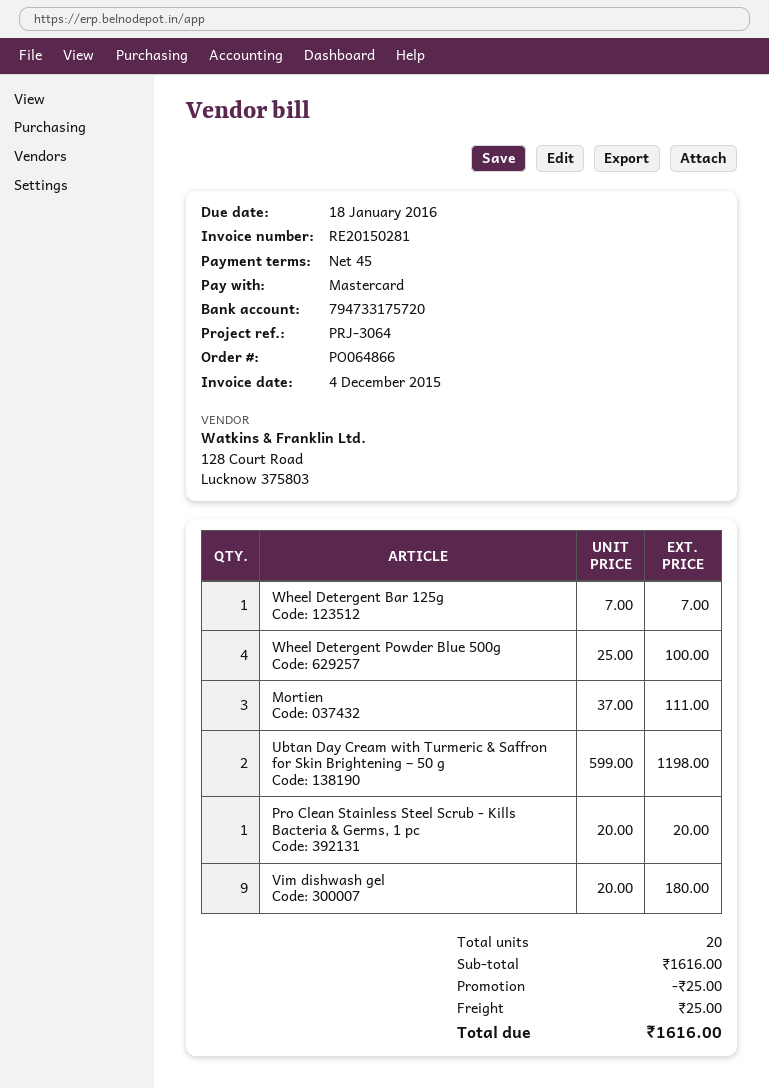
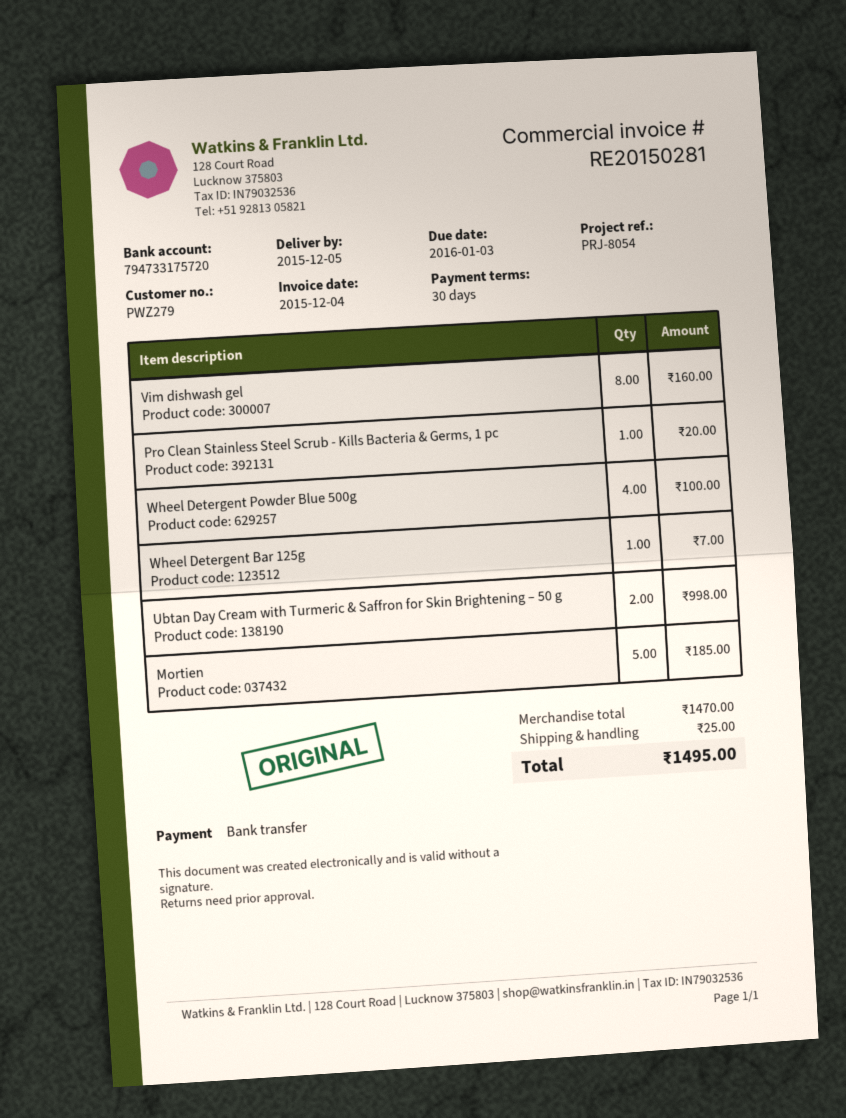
payment terms: 45 days -> 30 days
due date: 2016-01-18 -> 2016-01-03
reference: PRJ-3064 -> PRJ-8054
payment method: Mastercard -> bank transfer
Mortien: 3 for 111.00 -> 5 for 185.00
Ubtan Day Cream with Turmeric & Saffron for Skin Brightening – 50 g: 2 for 1198.00 -> 2 for 998.00
Vim dishwash gel: 9 for 180.00 -> 8 for 160.00
subtotal: 1616.00 -> 1470.00
discount: 25.00 -> none
total: 1616.00 -> 1495.00

